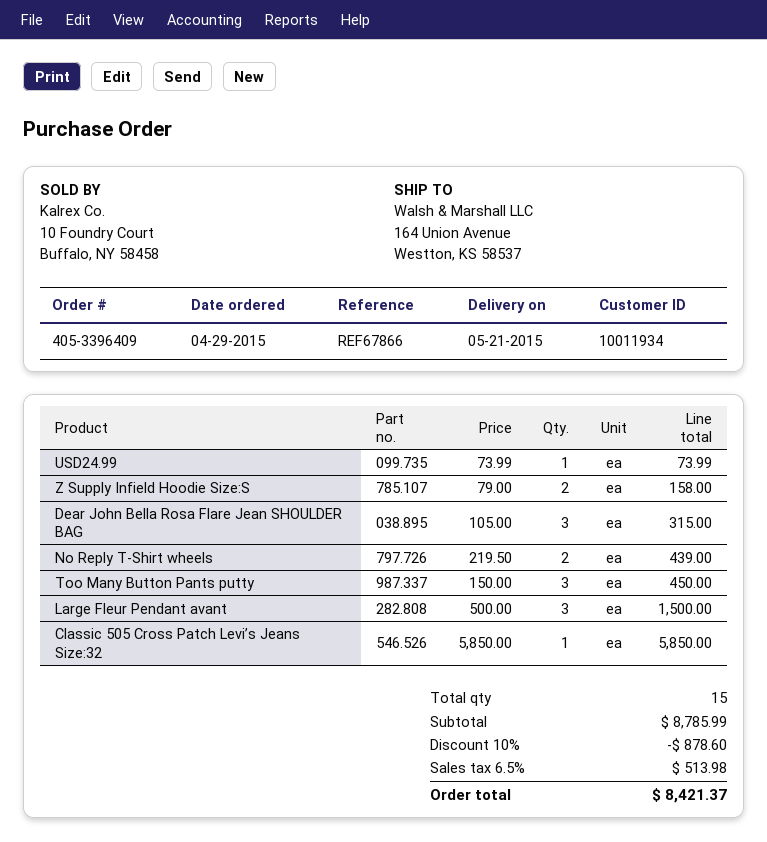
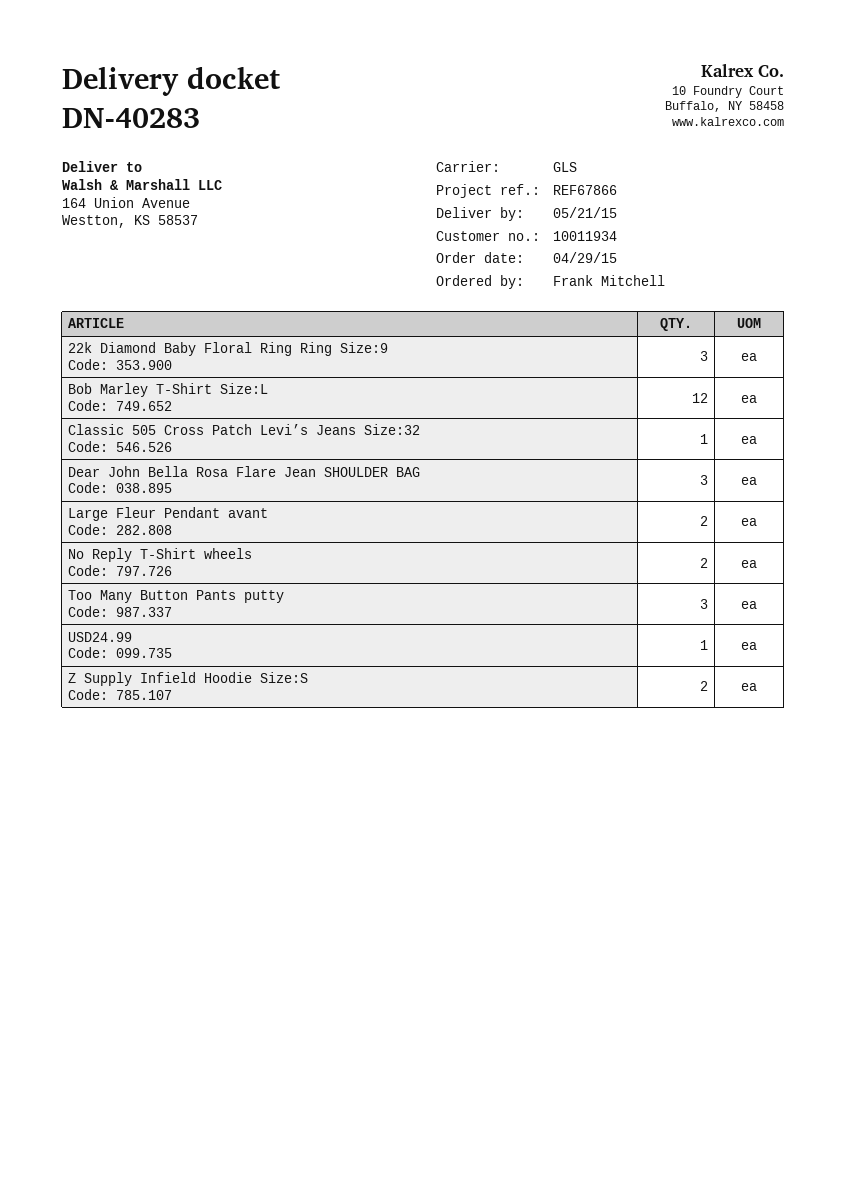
Large Fleur Pendant avant: 3 -> 2
22k Diamond Baby Floral Ring Ring Size:9: none -> 3
Bob Marley T-Shirt Size:L: none -> 12

